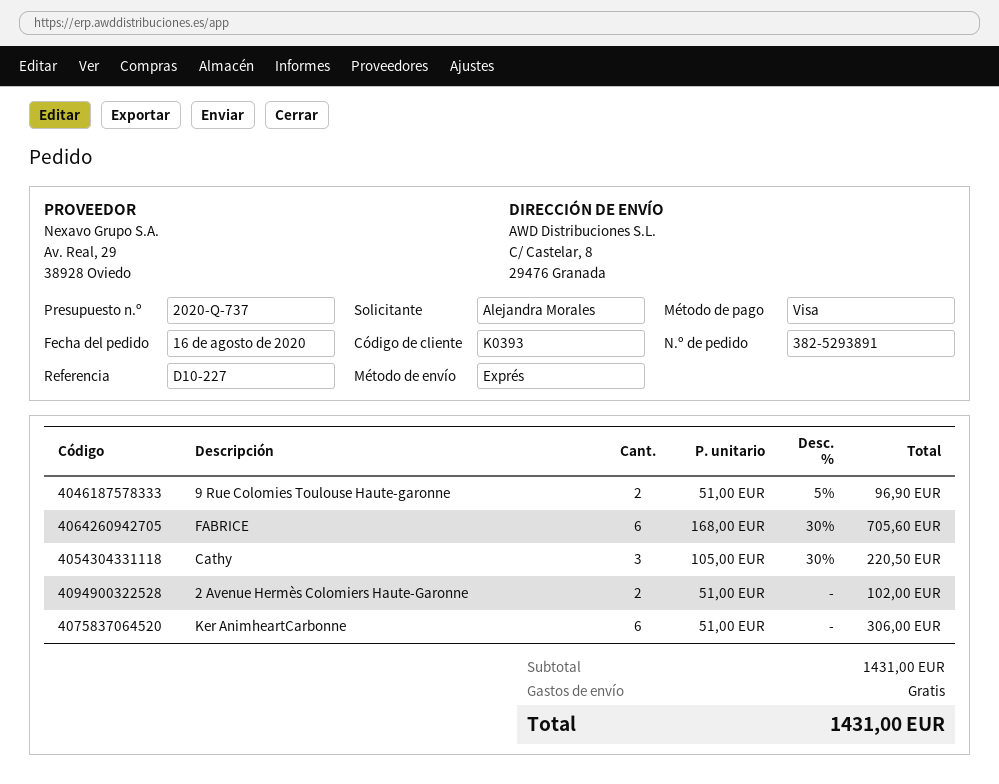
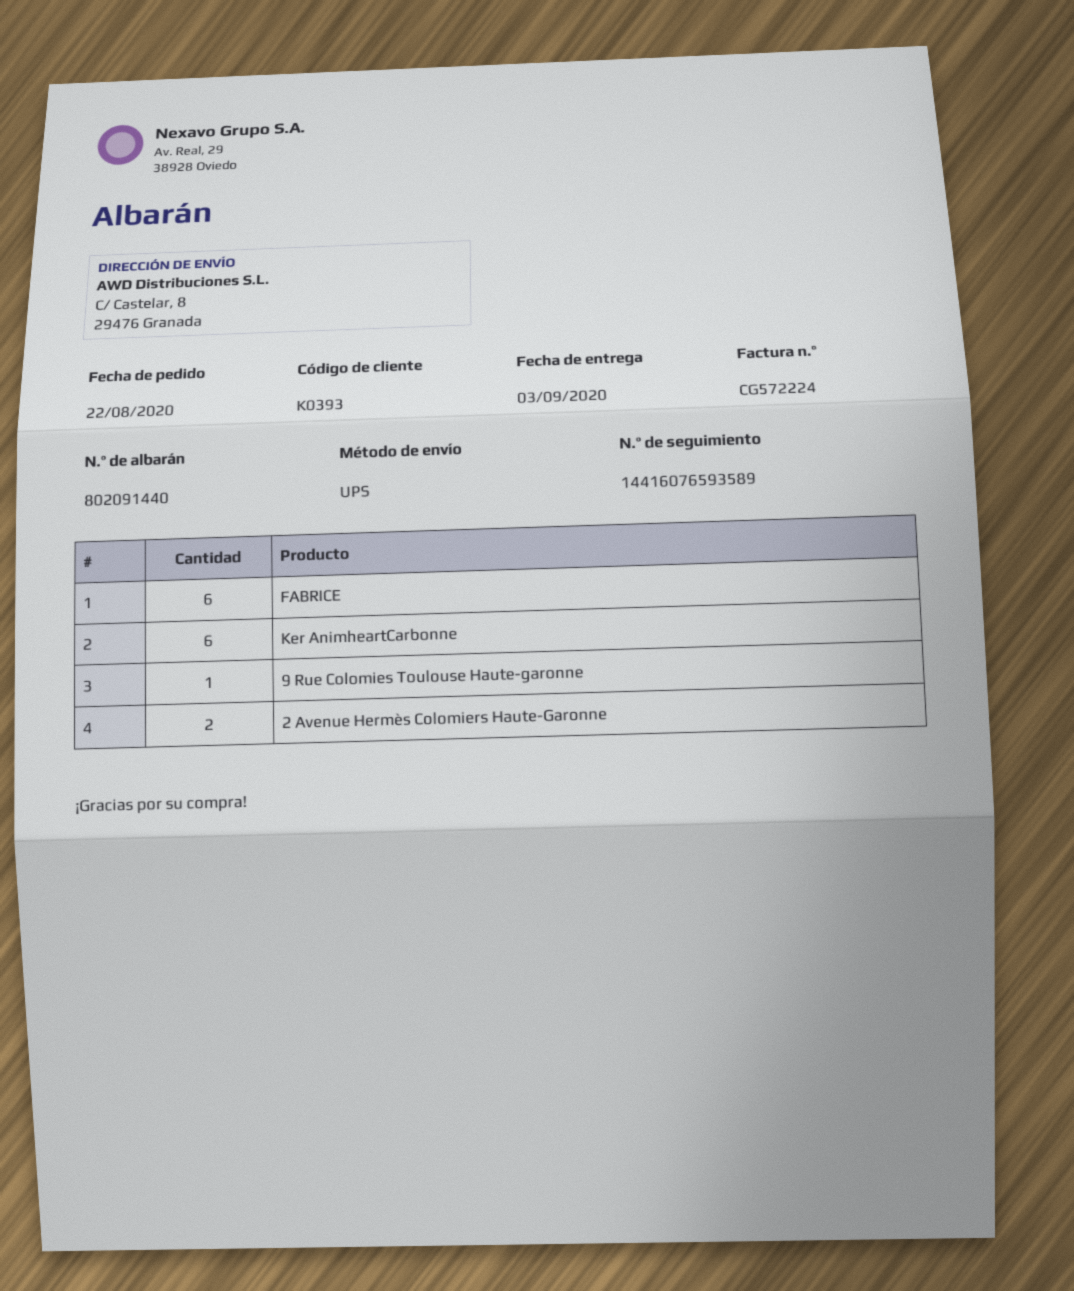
order date: 2020-08-16 -> 2020-08-22
shipping method: express -> UPS
9 Rue Colomies Toulouse Haute-garonne: 2 -> 1
Cathy: 3 -> none

